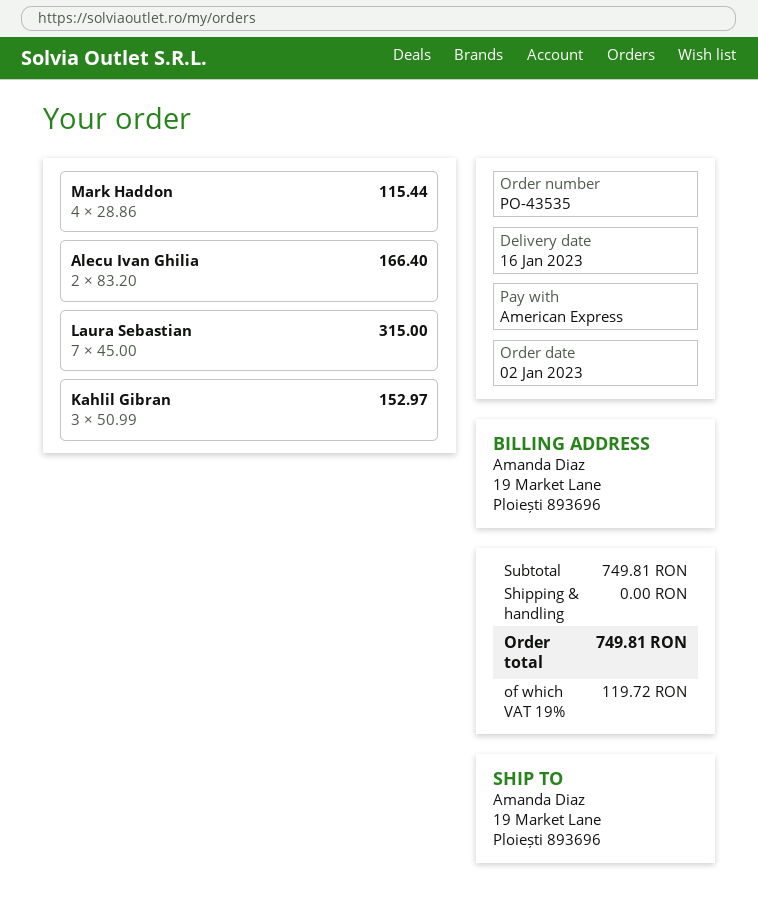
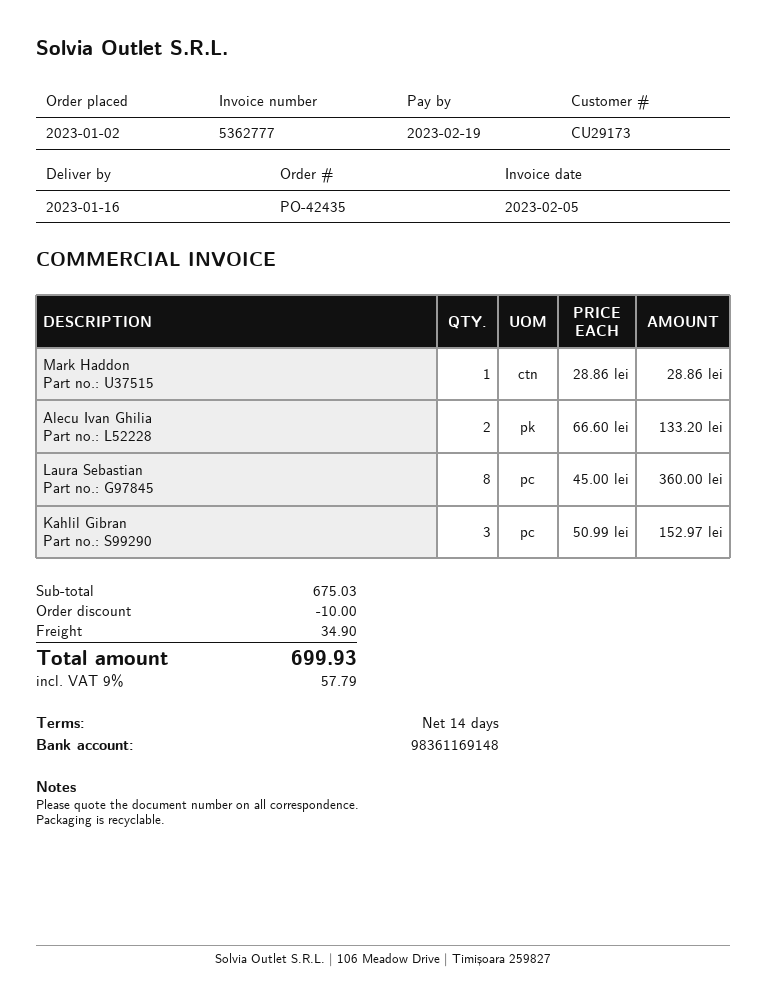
order number: PO-43535 -> PO-42435
Mark Haddon: 4 x 28.86 = 115.44 -> 1 x 28.86 = 28.86
Alecu Ivan Ghilia: 2 x 83.20 = 166.40 -> 2 x 66.60 = 133.20
Laura Sebastian: 7 x 45.00 = 315.00 -> 8 x 45.00 = 360.00
subtotal: 749.81 -> 675.03
discount: none -> 10.00
shipping: 0.00 -> 34.90
tax: 19% = 119.72 -> 9% = 57.79
total: 749.81 -> 699.93

